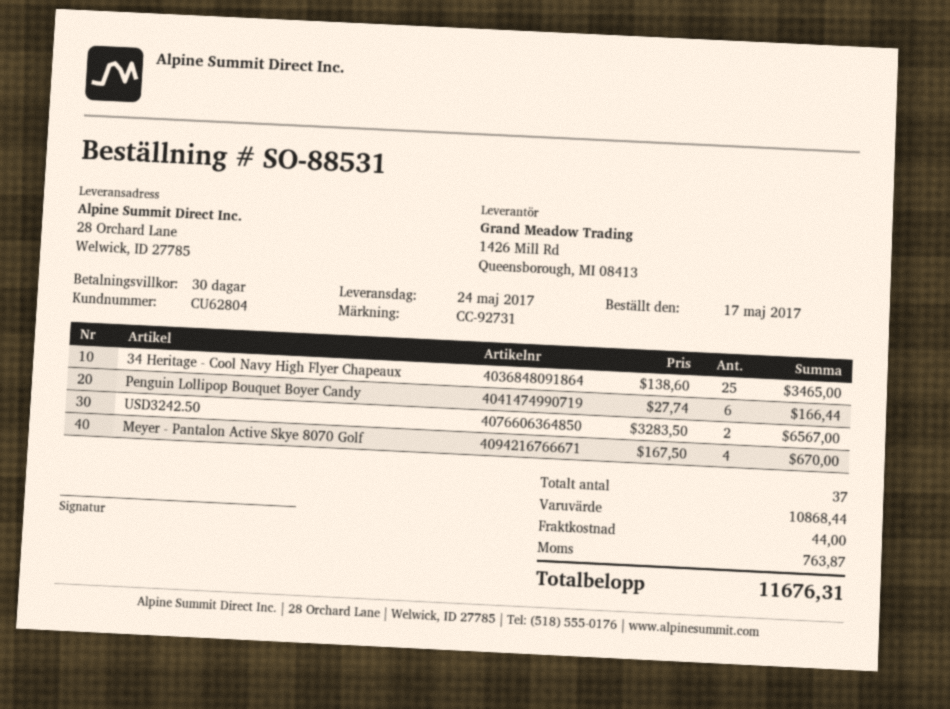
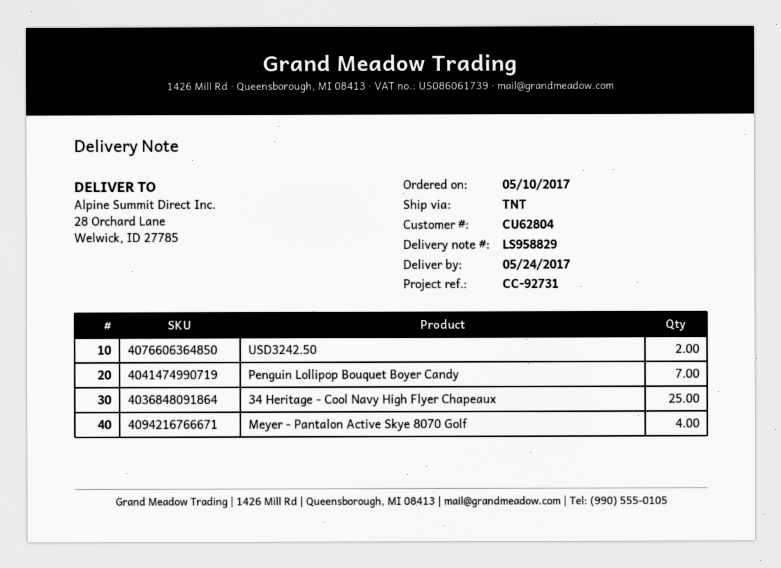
order date: 2017-05-17 -> 2017-05-10
Penguin Lollipop Bouquet Boyer Candy: 6 -> 7

